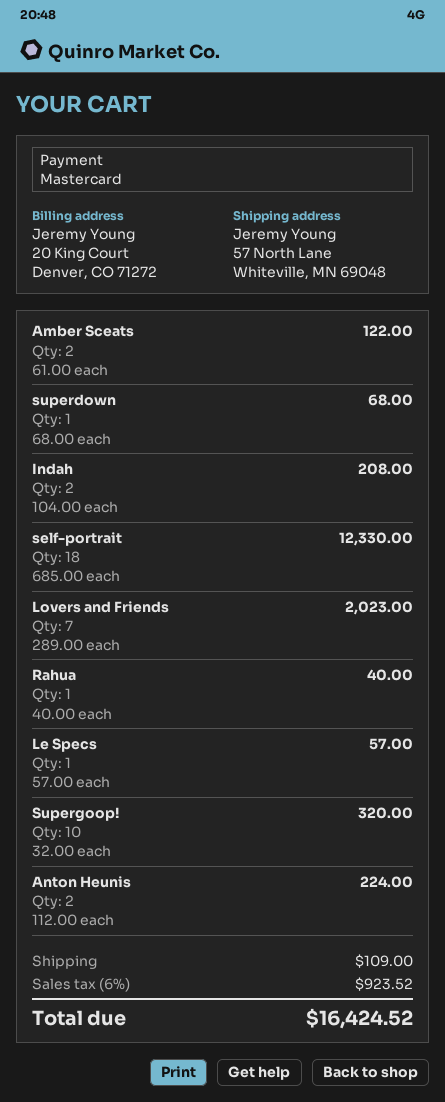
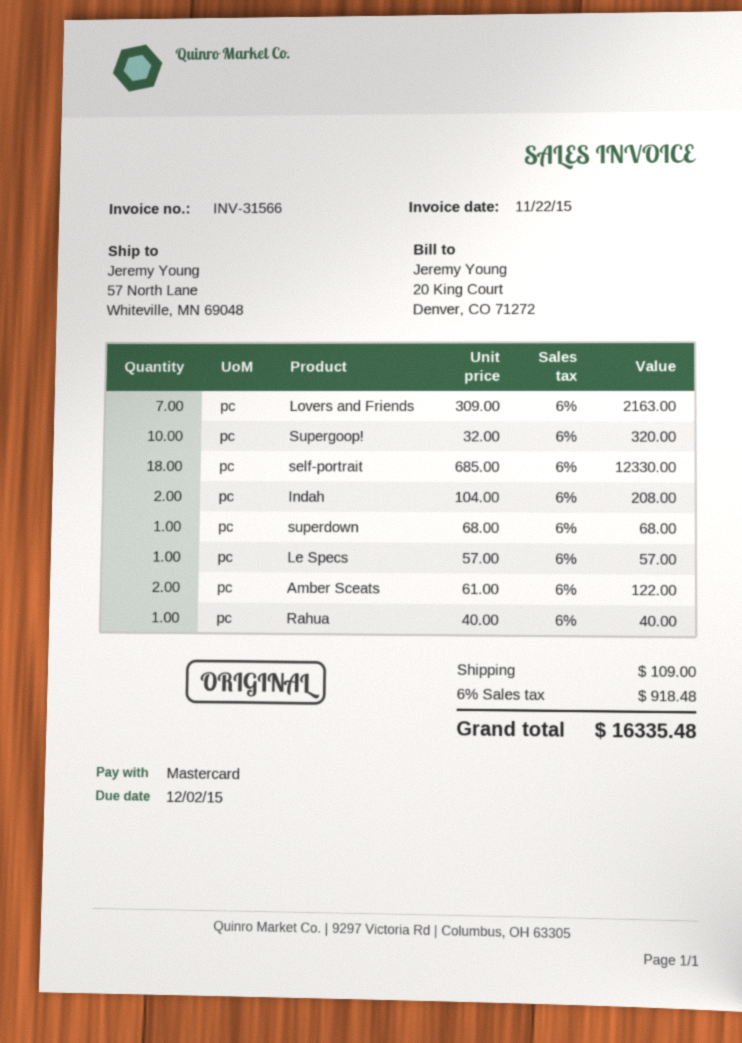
Lovers and Friends: 7 x 289.00 = 2023.00 -> 7 x 309.00 = 2163.00
Anton Heunis: 2 x 112.00 = 224.00 -> none
tax: 6% = 923.52 -> 6% = 918.48
total: 16424.52 -> 16335.48

